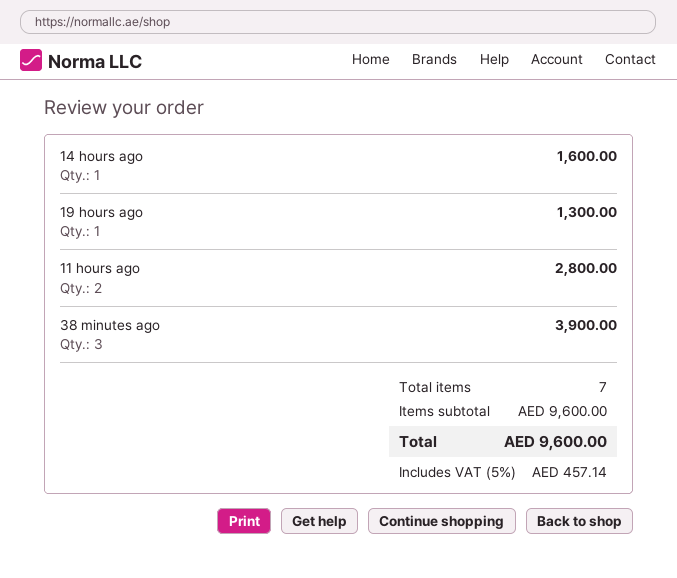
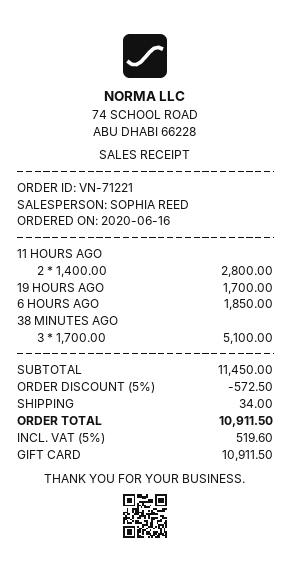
14 hours ago: 1 for 1600.00 -> none
19 hours ago: 1 for 1300.00 -> 1 for 1700.00
38 minutes ago: 3 for 3900.00 -> 3 for 5100.00
6 HOURS AGO: none -> 1 for 1850.00
subtotal: 9600.00 -> 11450.00
discount: none -> 5% = 572.50
shipping: none -> 34.00
tax: 5% = 457.14 -> 5% = 519.60
total: 9600.00 -> 10911.50

